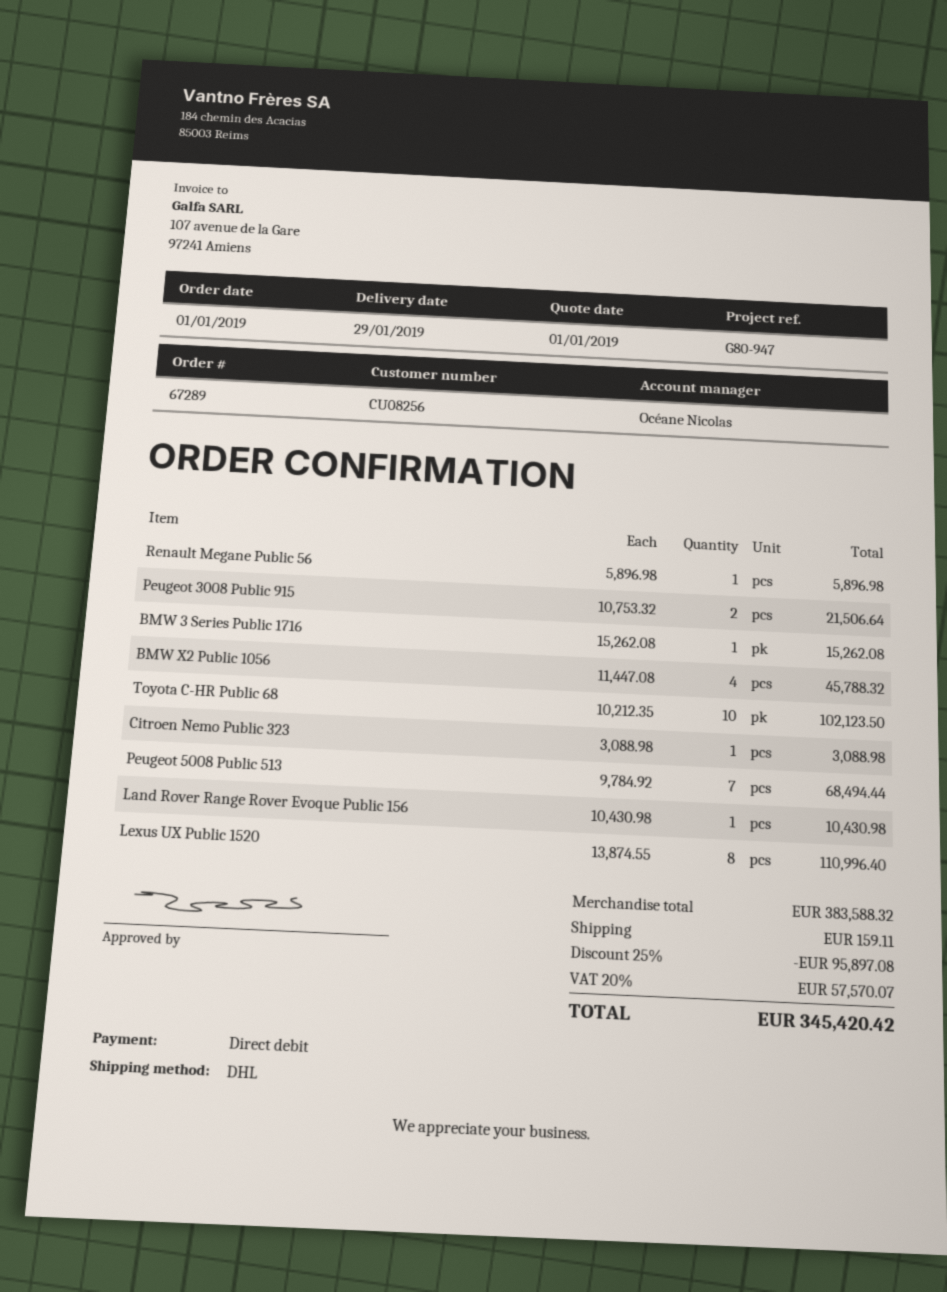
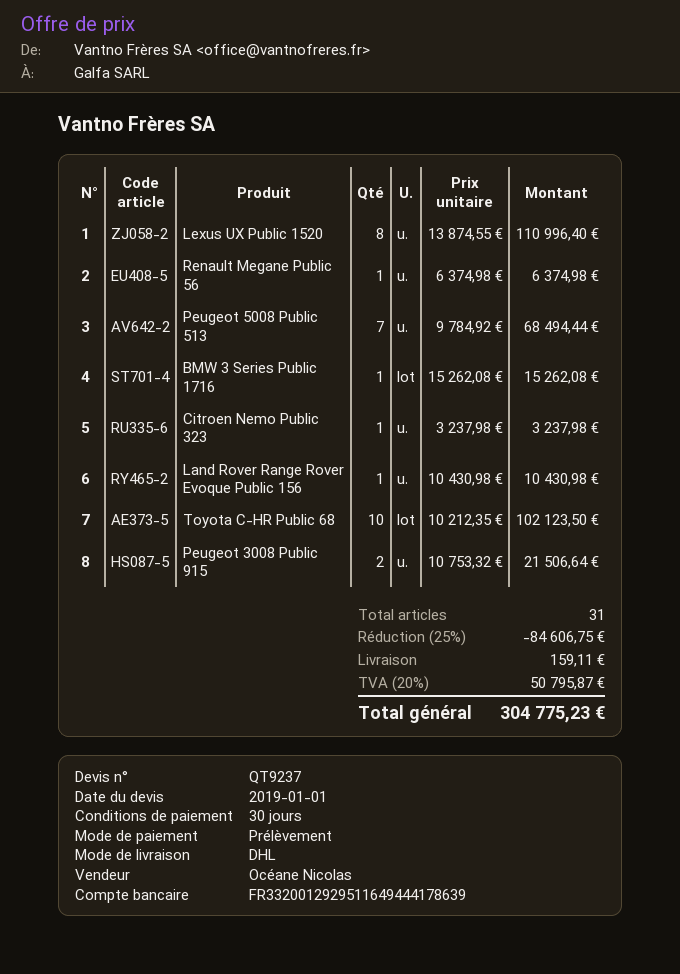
Renault Megane Public 56: 1 x 5896.98 = 5896.98 -> 1 x 6374.98 = 6374.98
BMW X2 Public 1056: 4 x 11447.08 = 45788.32 -> none
Citroen Nemo Public 323: 1 x 3088.98 = 3088.98 -> 1 x 3237.98 = 3237.98
discount: 25% = 95897.08 -> 25% = 84606.75
tax: 20% = 57570.07 -> 20% = 50795.87
total: 345420.42 -> 304775.23

